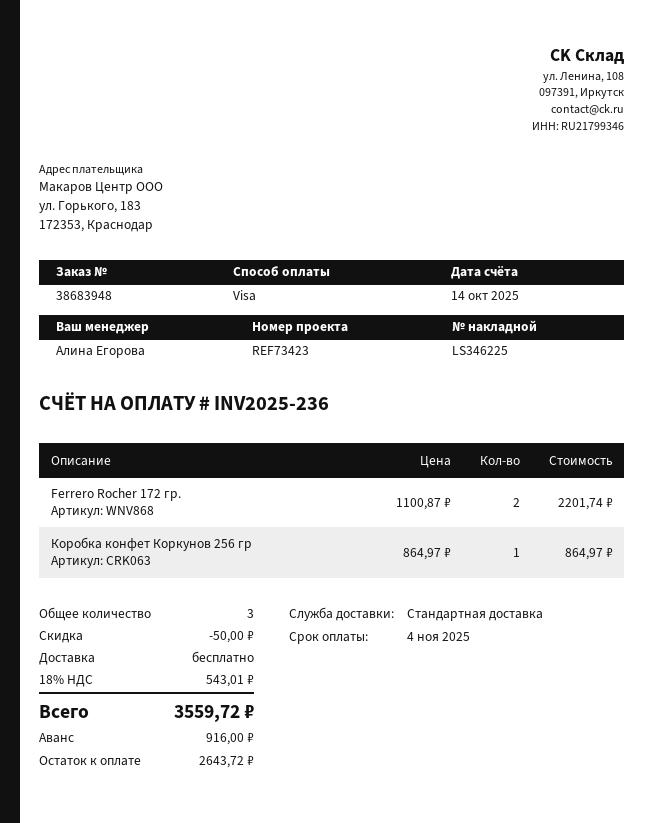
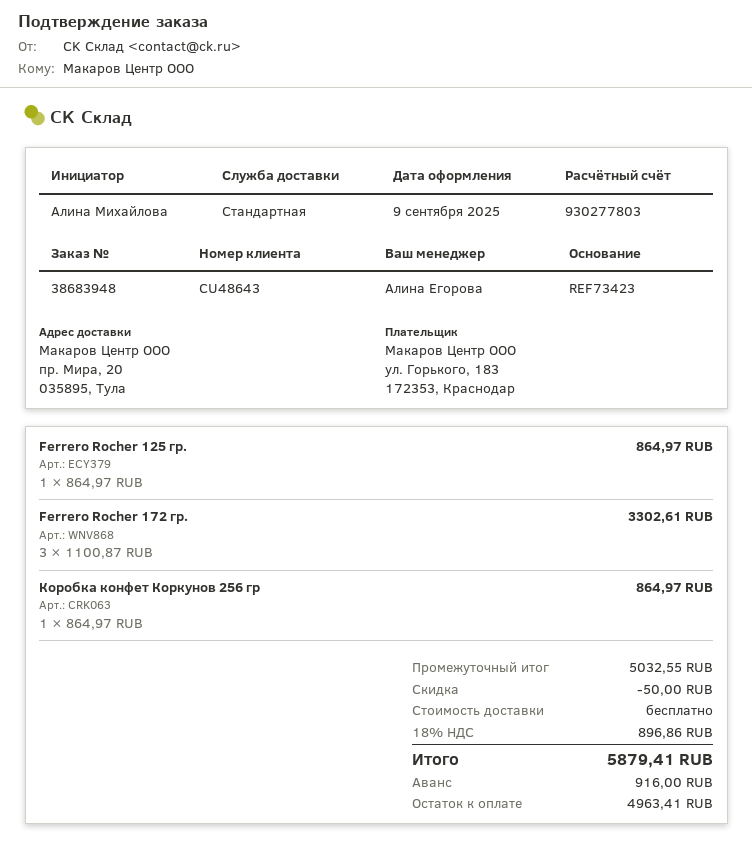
Ferrero Rocher 172 гр.: 2 x 1100.87 = 2201.74 -> 3 x 1100.87 = 3302.61
Ferrero Rocher 125 гр.: none -> 1 x 864.97 = 864.97
tax: 18% = 543.01 -> 18% = 896.86
total: 3559.72 -> 5879.41
balance: 2643.72 -> 4963.41

